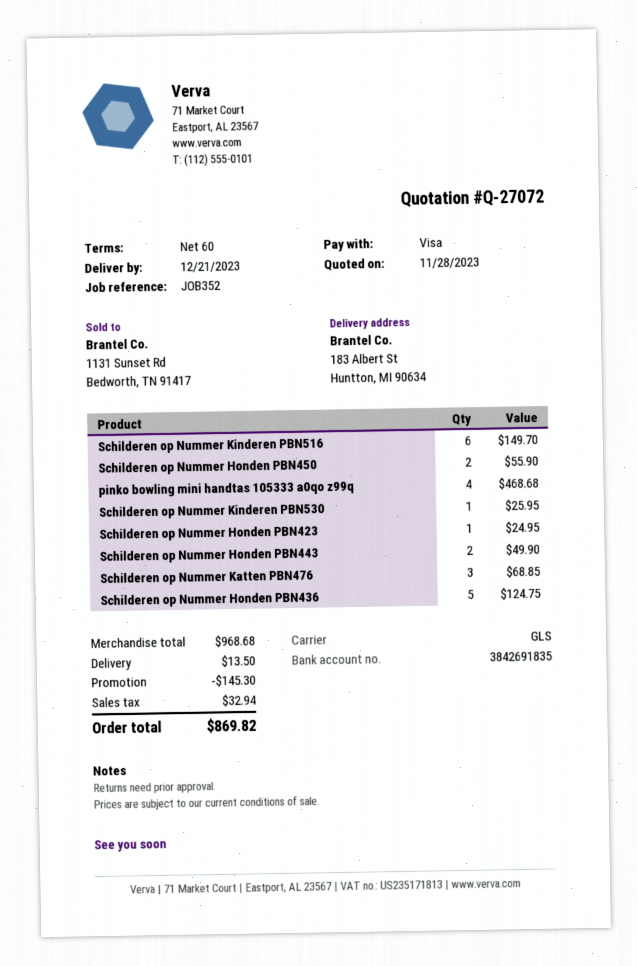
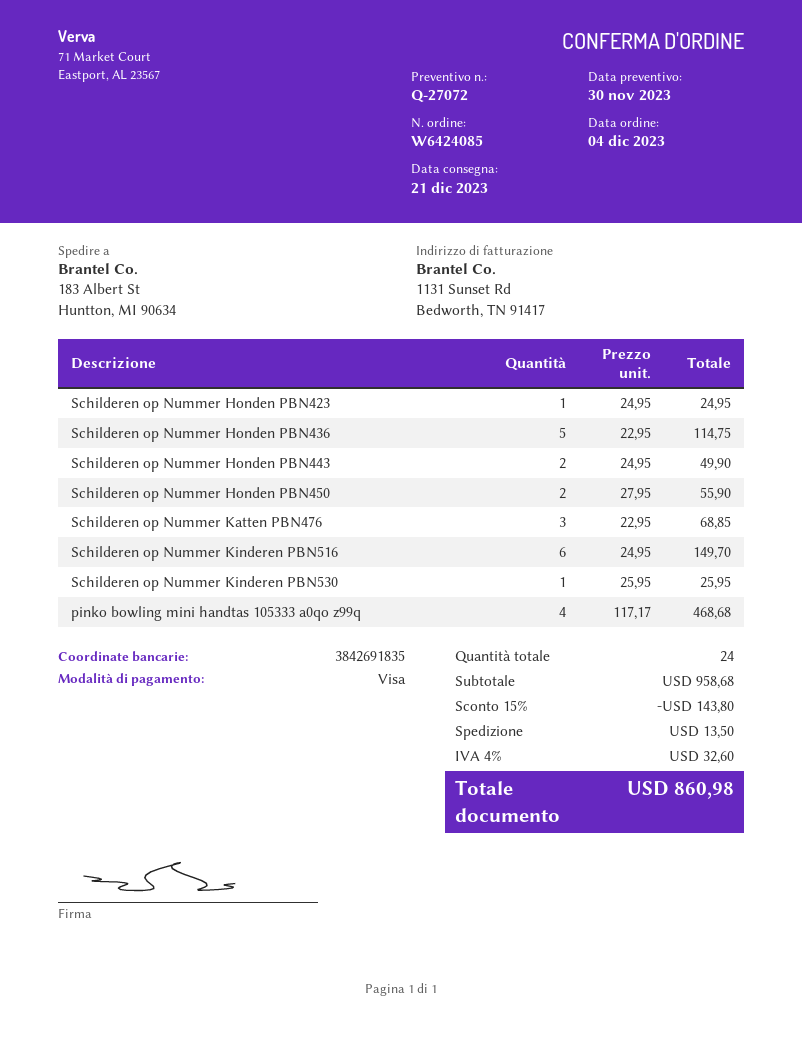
quote date: 2023-11-28 -> 2023-11-30
Schilderen op Nummer Honden PBN436: 5 for 124.75 -> 5 for 114.75
subtotal: 968.68 -> 958.68
discount: 145.30 -> 143.80
tax: 32.94 -> 32.60
total: 869.82 -> 860.98

